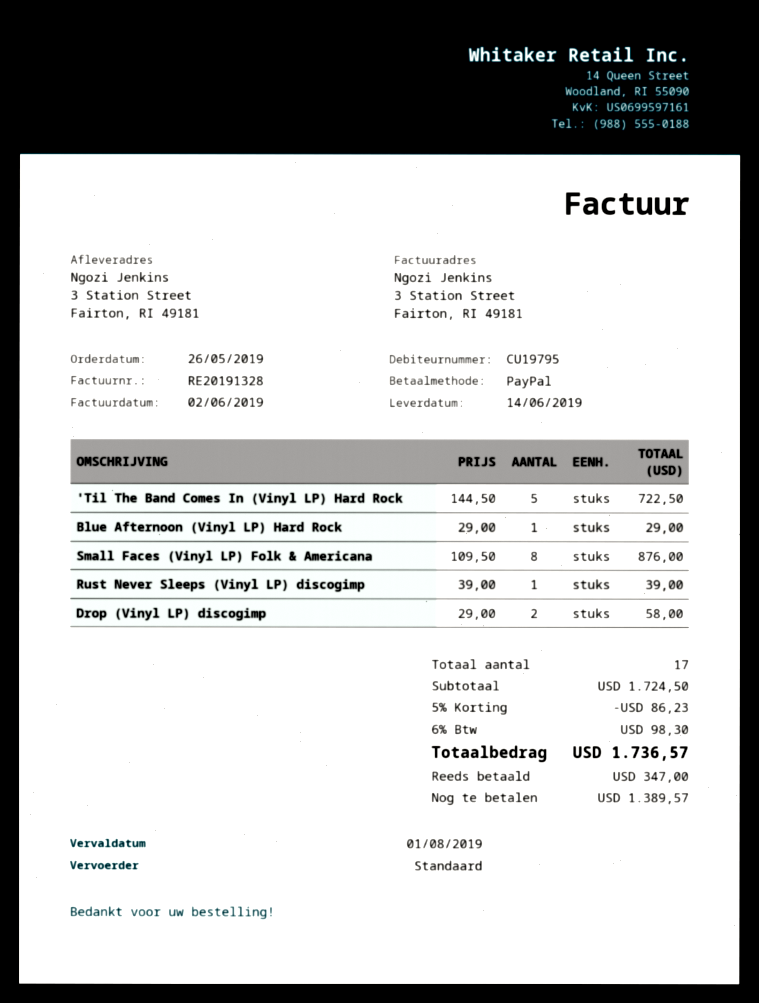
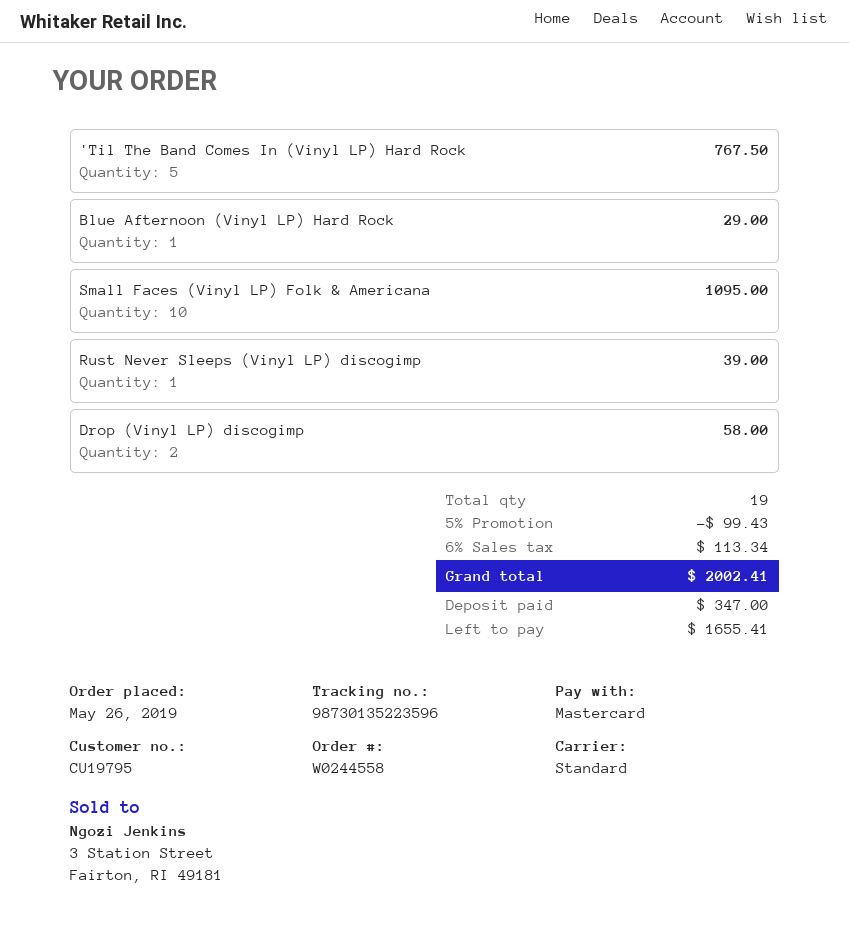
payment method: PayPal -> Mastercard
'Til The Band Comes In (Vinyl LP) Hard Rock: 5 for 722.50 -> 5 for 767.50
Small Faces (Vinyl LP) Folk & Americana: 8 for 876.00 -> 10 for 1095.00
total quantity: 17 -> 19
discount: 5% = 86.23 -> 5% = 99.43
tax: 6% = 98.30 -> 6% = 113.34
total: 1736.57 -> 2002.41
balance: 1389.57 -> 1655.41

